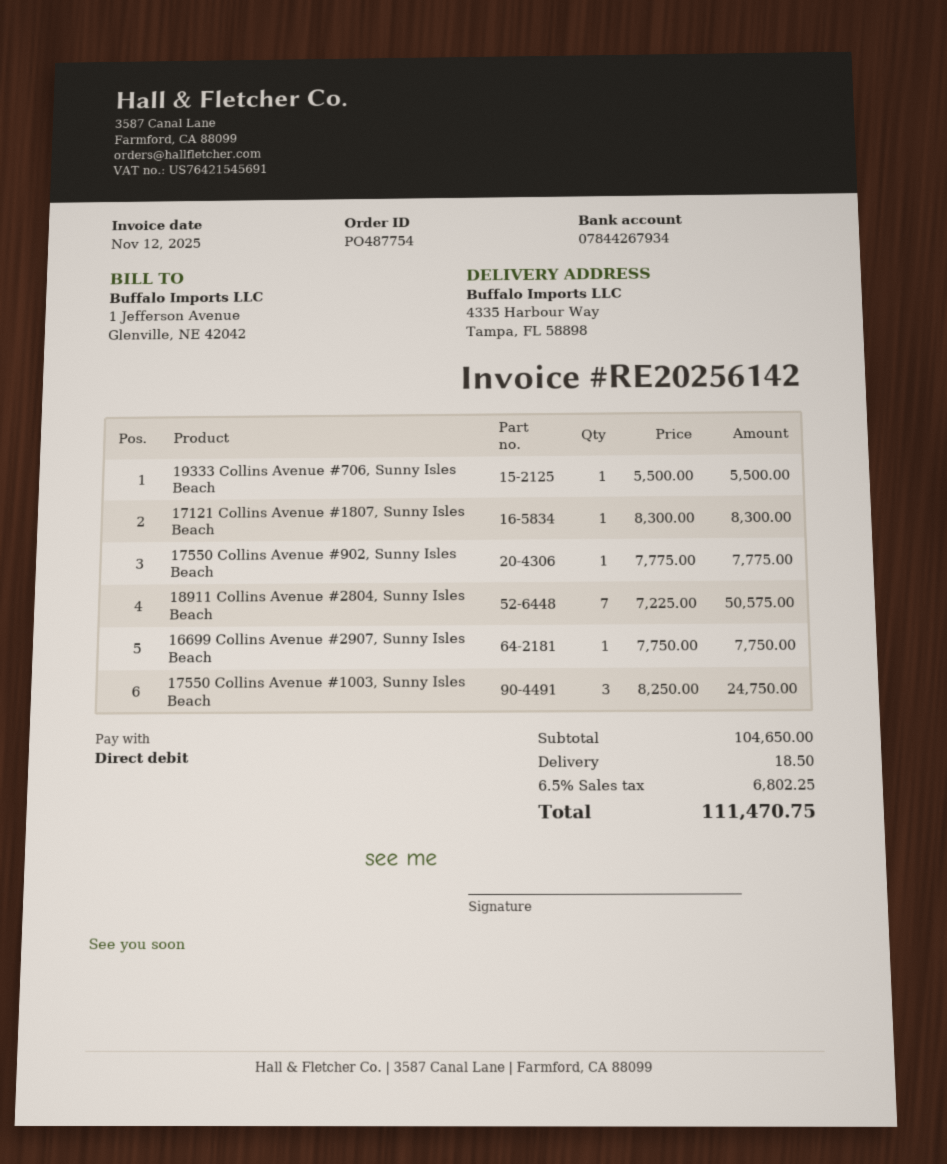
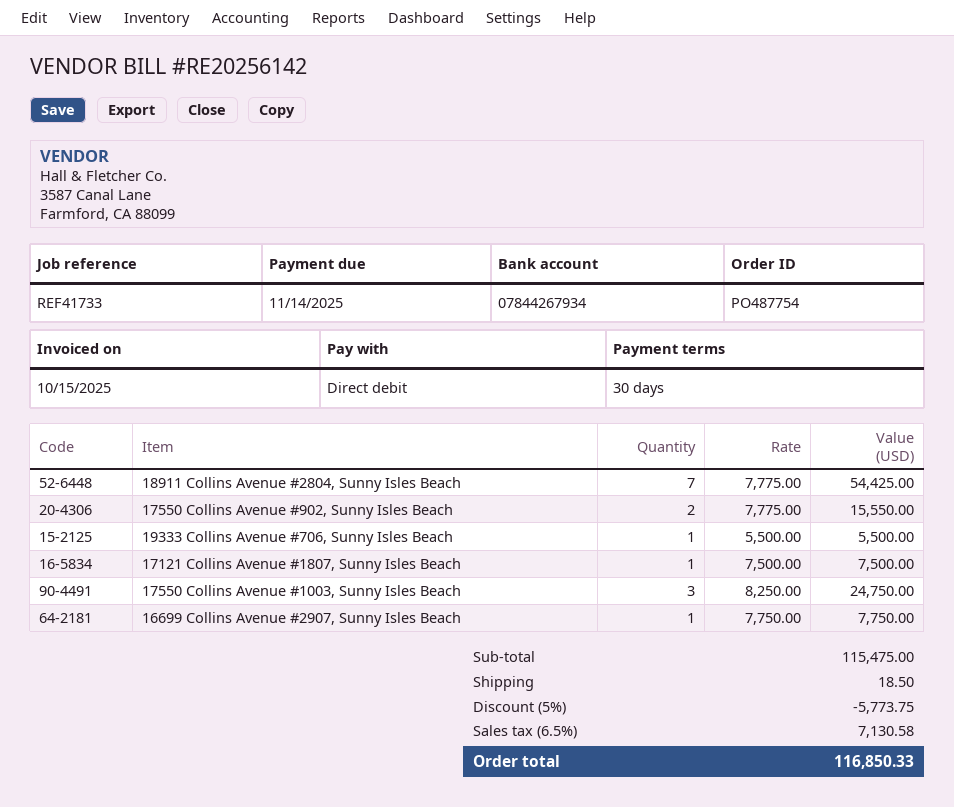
invoice date: 2025-11-12 -> 2025-10-15
17121 Collins Avenue #1807, Sunny Isles Beach: 1 x 8300.00 = 8300.00 -> 1 x 7500.00 = 7500.00
17550 Collins Avenue #902, Sunny Isles Beach: 1 x 7775.00 = 7775.00 -> 2 x 7775.00 = 15550.00
18911 Collins Avenue #2804, Sunny Isles Beach: 7 x 7225.00 = 50575.00 -> 7 x 7775.00 = 54425.00
subtotal: 104650.00 -> 115475.00
discount: none -> 5% = 5773.75
tax: 6.5% = 6802.25 -> 6.5% = 7130.58
total: 111470.75 -> 116850.33

